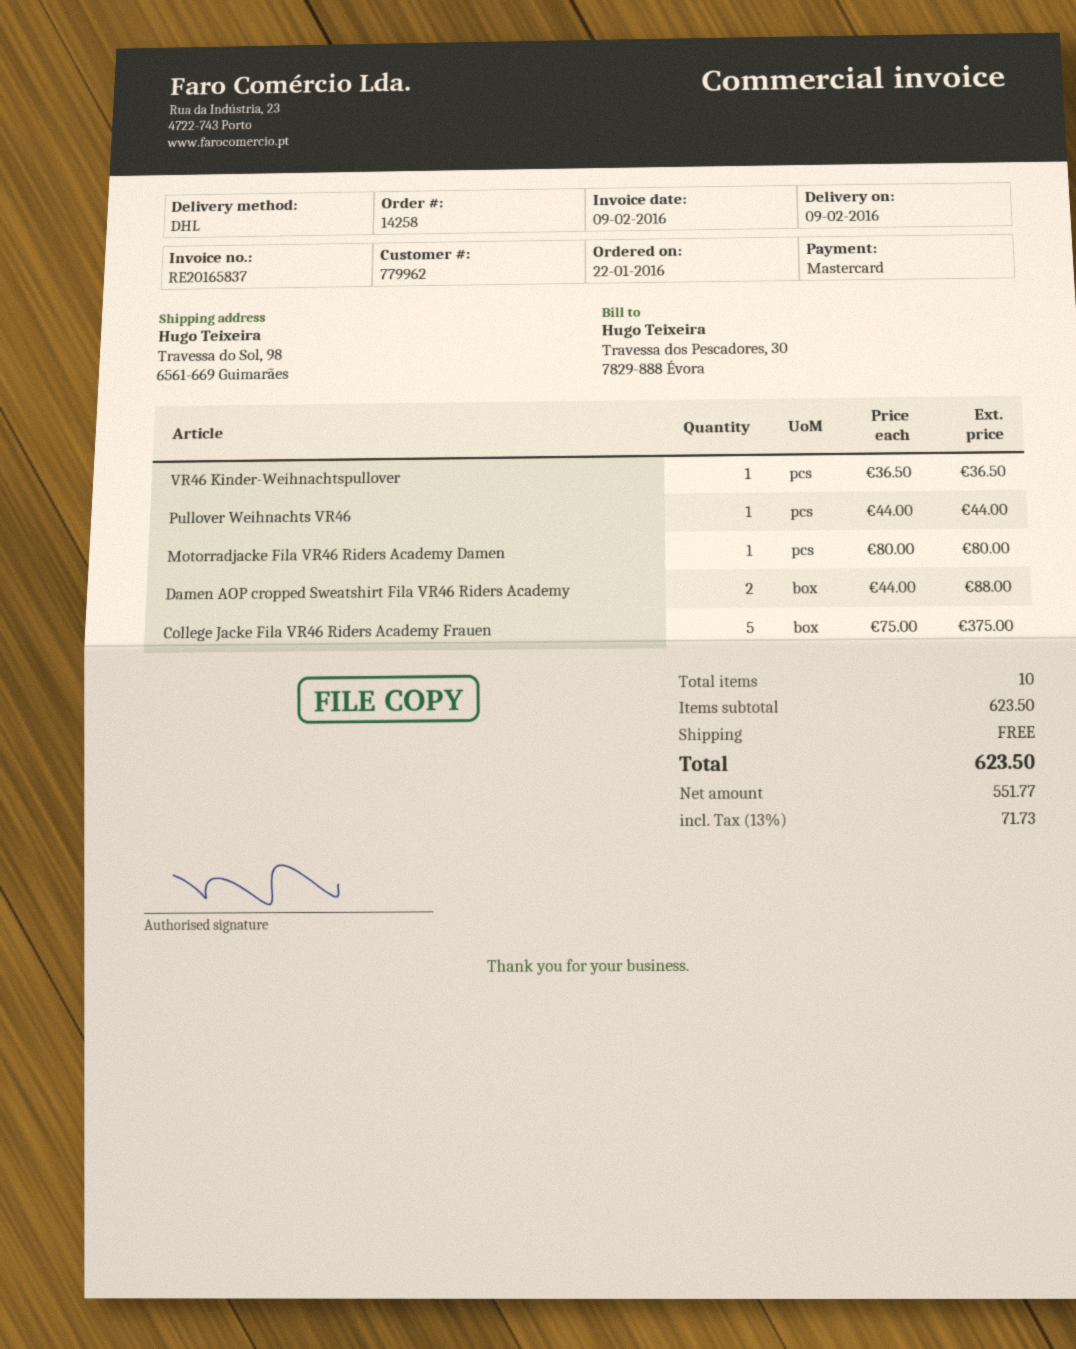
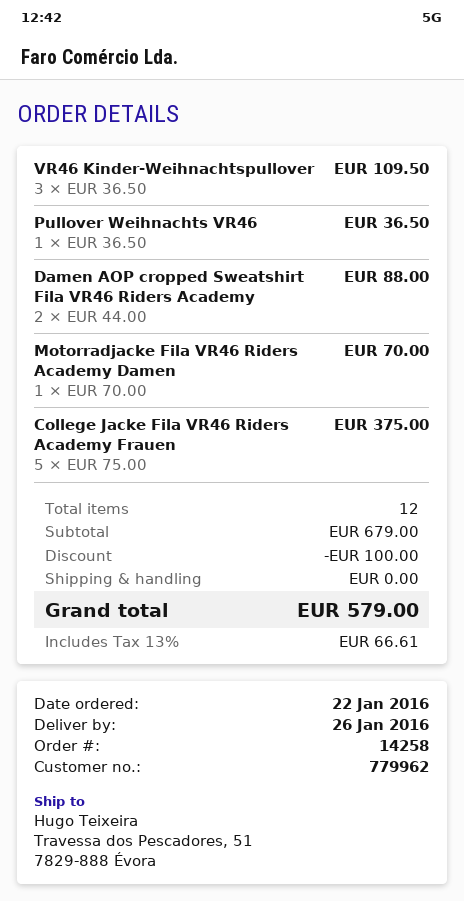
delivery date: 2016-02-09 -> 2016-01-26
ship to: Travessa do Sol, 98, 6561-669 Guimarães -> Travessa dos Pescadores, 51, 7829-888 Évora
VR46 Kinder-Weihnachtspullover: 1 x 36.50 = 36.50 -> 3 x 36.50 = 109.50
Pullover Weihnachts VR46: 1 x 44.00 = 44.00 -> 1 x 36.50 = 36.50
Motorradjacke Fila VR46 Riders Academy Damen: 1 x 80.00 = 80.00 -> 1 x 70.00 = 70.00
total quantity: 10 -> 12
subtotal: 623.50 -> 679.00
discount: none -> 100.00
tax: 13% = 71.73 -> 13% = 66.61
total: 623.50 -> 579.00

